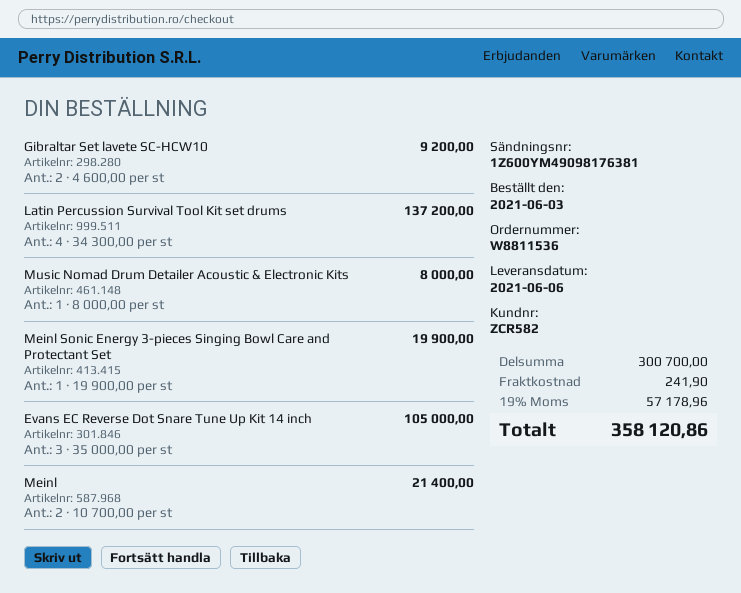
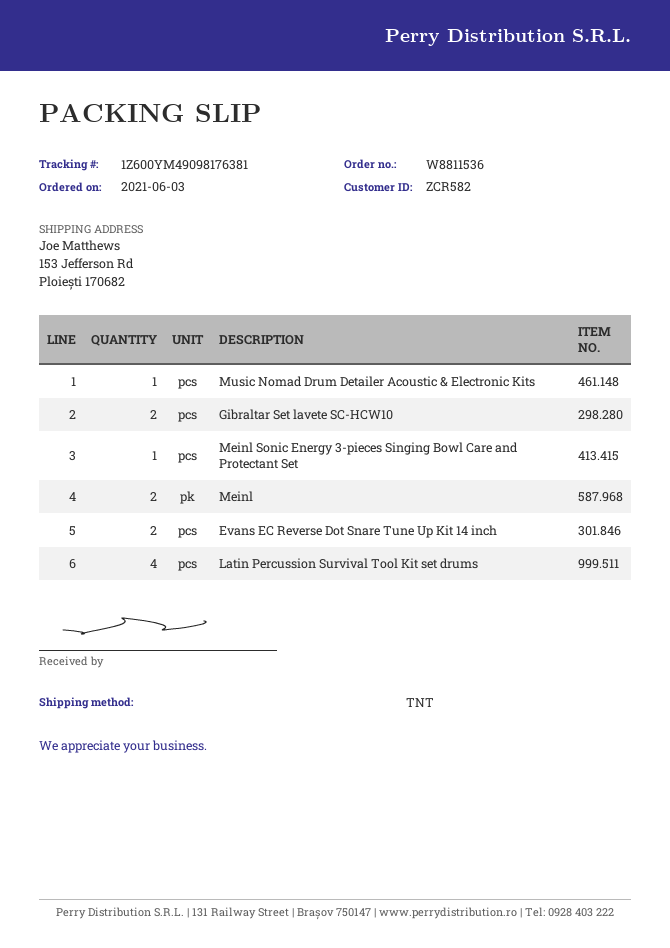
Evans EC Reverse Dot Snare Tune Up Kit 14 inch: 3 -> 2

